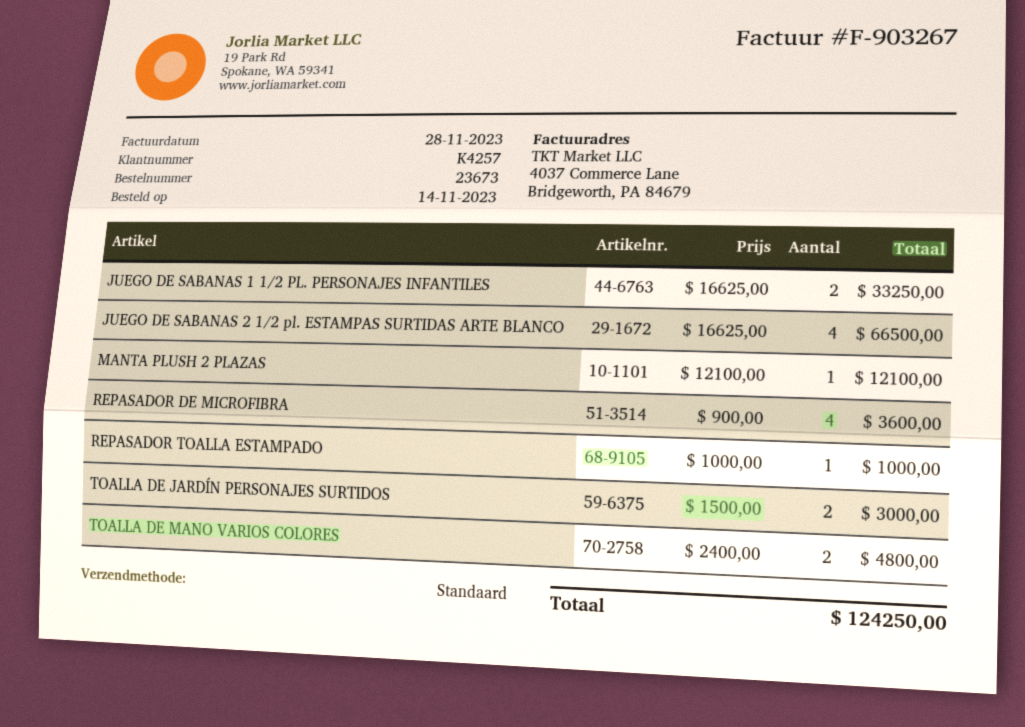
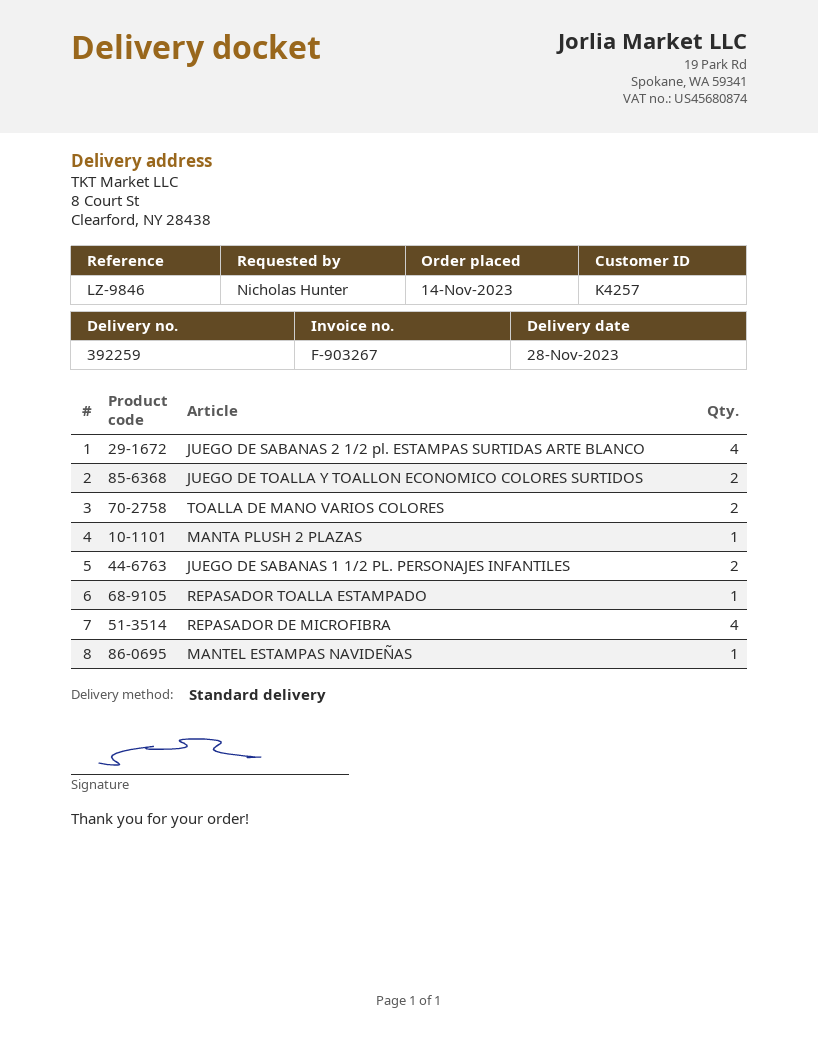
TOALLA DE JARDÍN PERSONAJES SURTIDOS: 2 -> none
JUEGO DE TOALLA Y TOALLON ECONOMICO COLORES SURTIDOS: none -> 2
MANTEL ESTAMPAS NAVIDEÑAS: none -> 1

